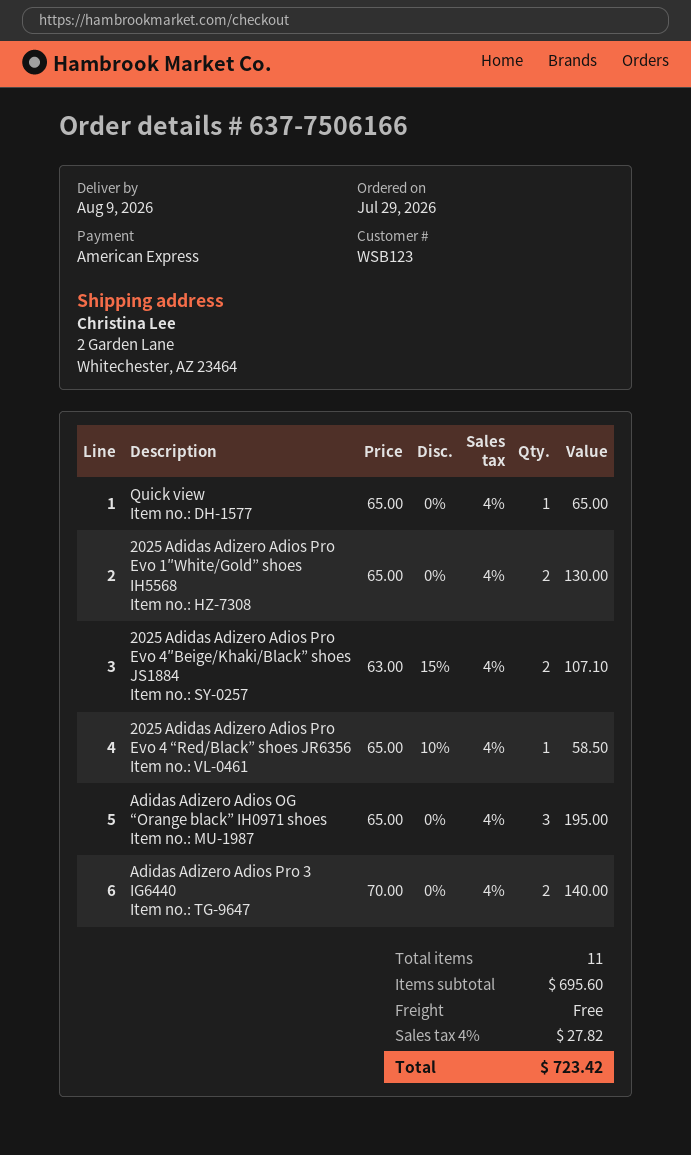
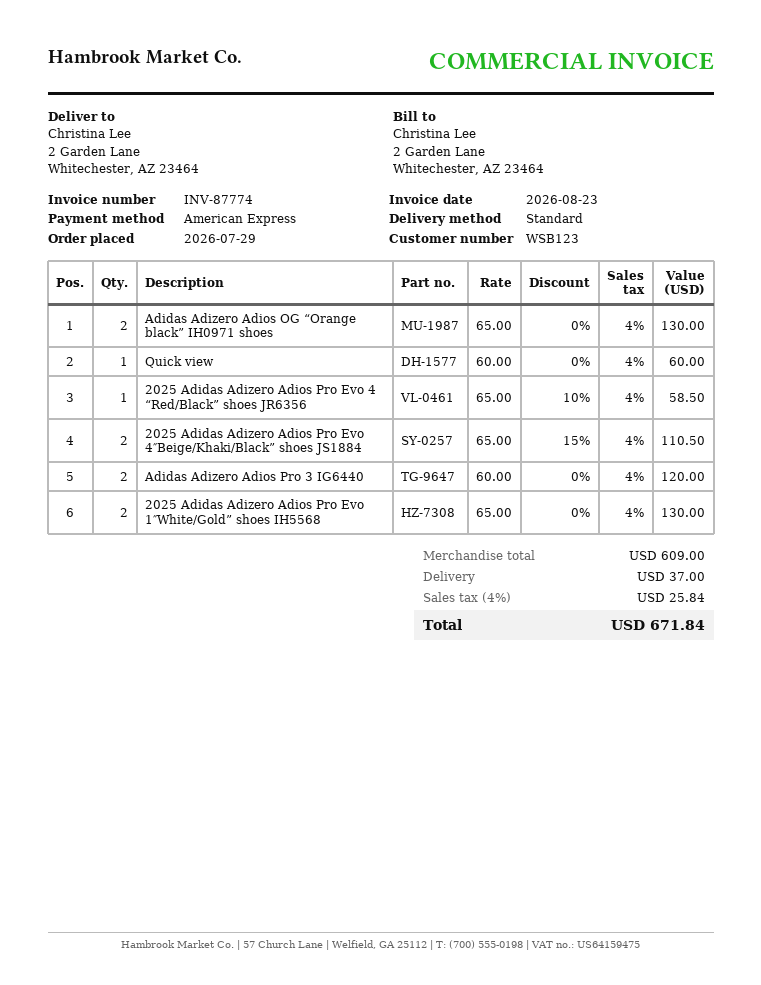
Quick view: 1 x 65.00 = 65.00 -> 1 x 60.00 = 60.00
2025 Adidas Adizero Adios Pro Evo 4″Beige/Khaki/Black” shoes JS1884: 2 x 63.00 - 15% = 107.10 -> 2 x 65.00 - 15% = 110.50
Adidas Adizero Adios OG “Orange black” IH0971 shoes: 3 x 65.00 = 195.00 -> 2 x 65.00 = 130.00
Adidas Adizero Adios Pro 3 IG6440: 2 x 70.00 = 140.00 -> 2 x 60.00 = 120.00
subtotal: 695.60 -> 609.00
shipping: 0.00 -> 37.00
tax: 4% = 27.82 -> 4% = 25.84
total: 723.42 -> 671.84

